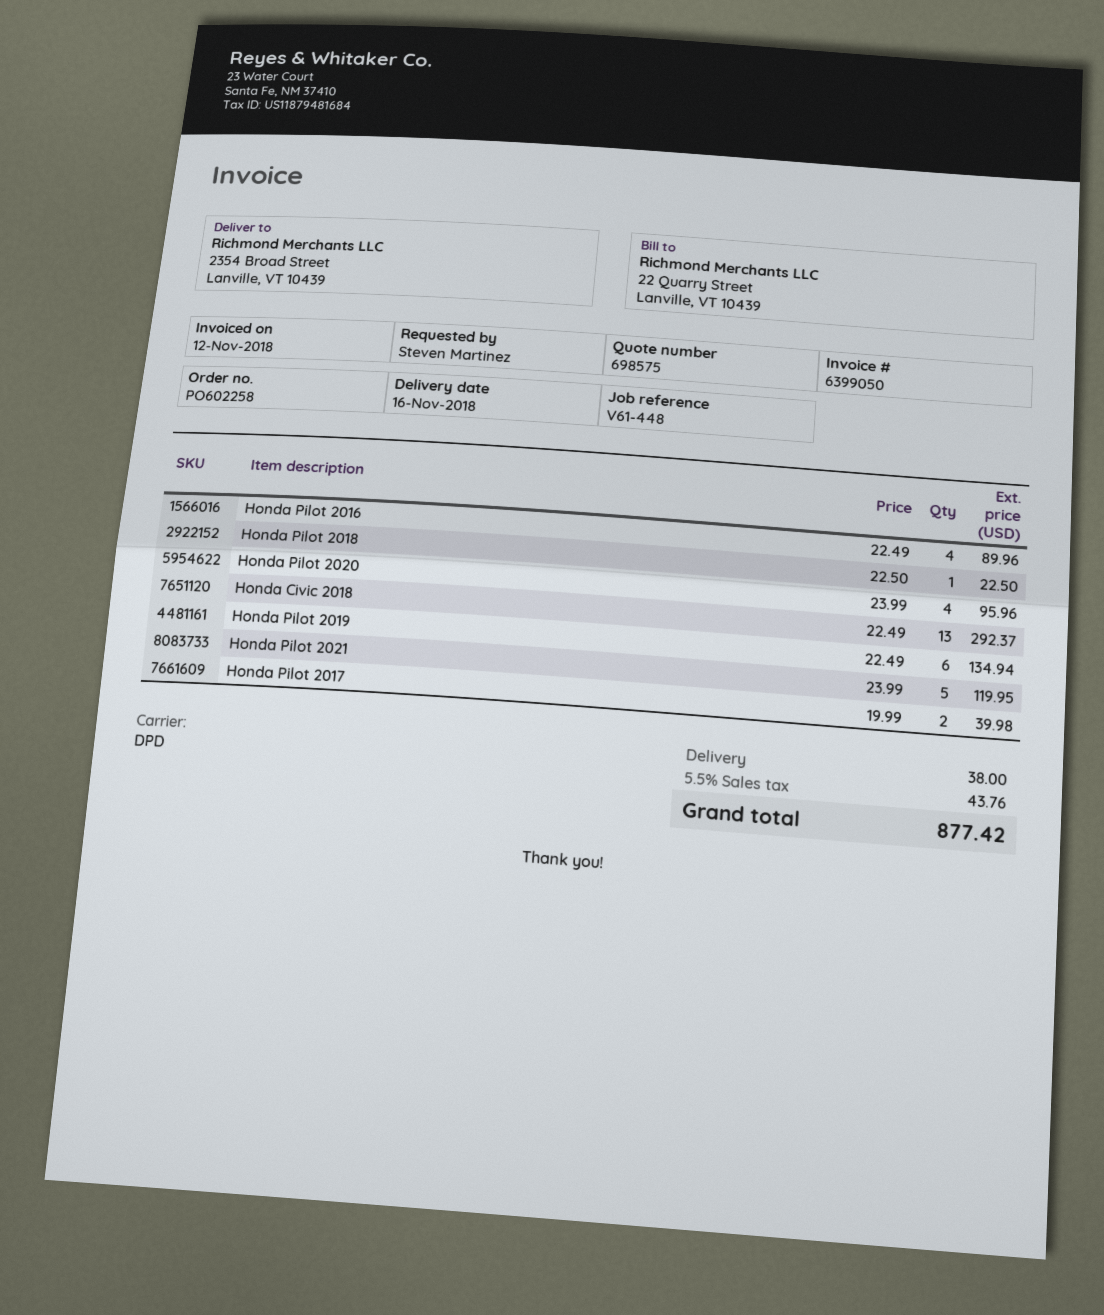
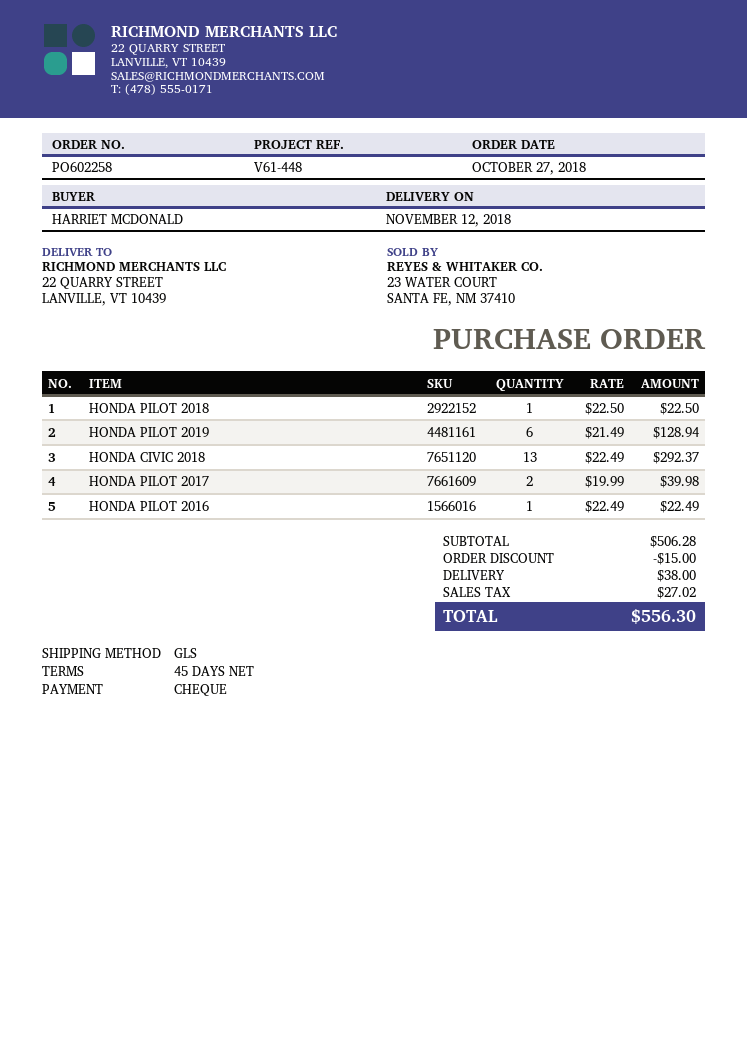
delivery date: 2018-11-16 -> 2018-11-12
ordered by: Steven Martinez -> HARRIET MCDONALD
shipping method: DPD -> GLS
ship to: 2354 Broad Street, Lanville, VT 10439 -> 22 QUARRY STREET, LANVILLE, VT 10439
Honda Pilot 2016: 4 x 22.49 = 89.96 -> 1 x 22.49 = 22.49
Honda Pilot 2020: 4 x 23.99 = 95.96 -> none
Honda Pilot 2019: 6 x 22.49 = 134.94 -> 6 x 21.49 = 128.94
Honda Pilot 2021: 5 x 23.99 = 119.95 -> none
discount: none -> 15.00
tax: 43.76 -> 27.02
total: 877.42 -> 556.30

